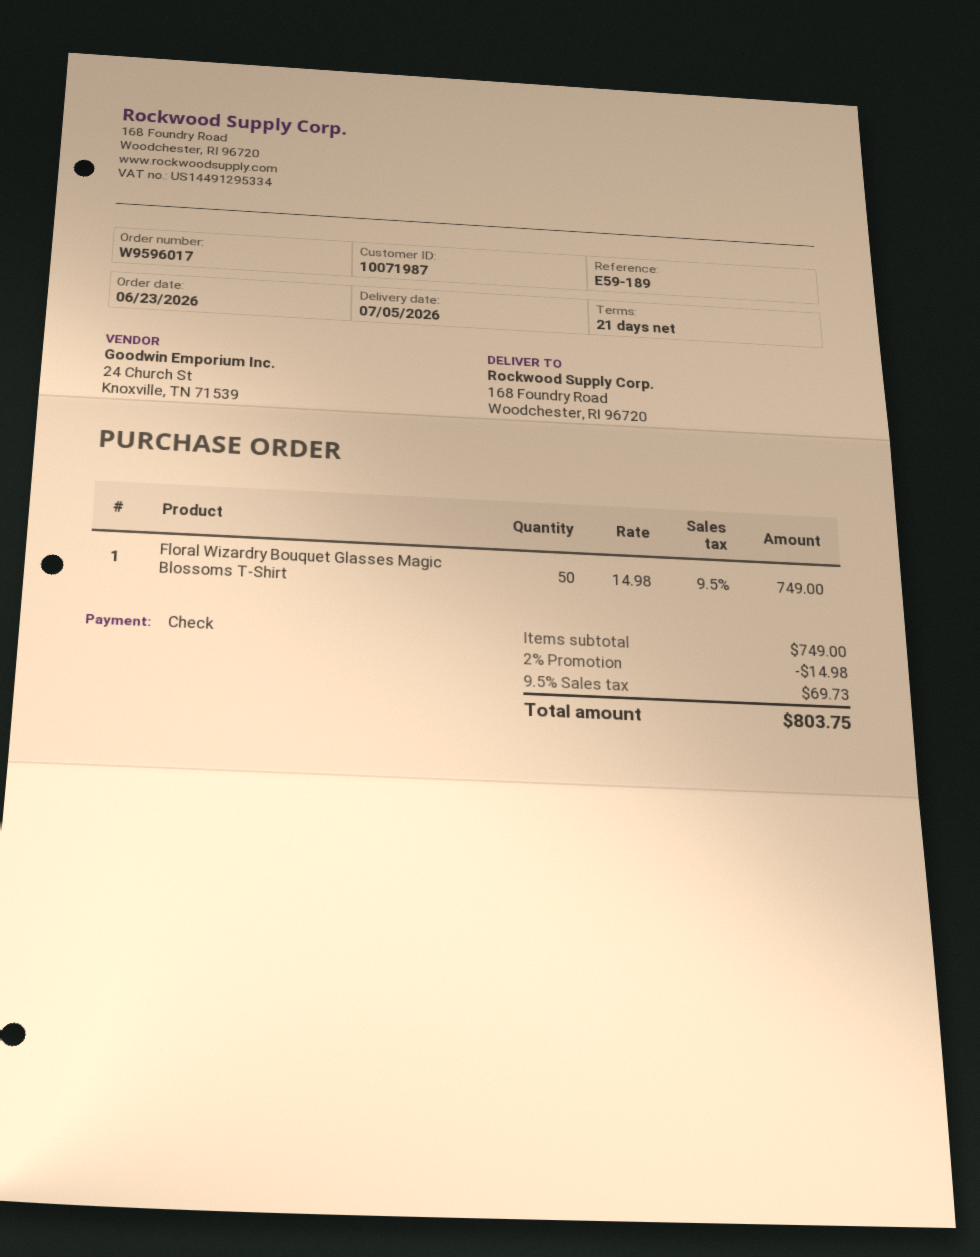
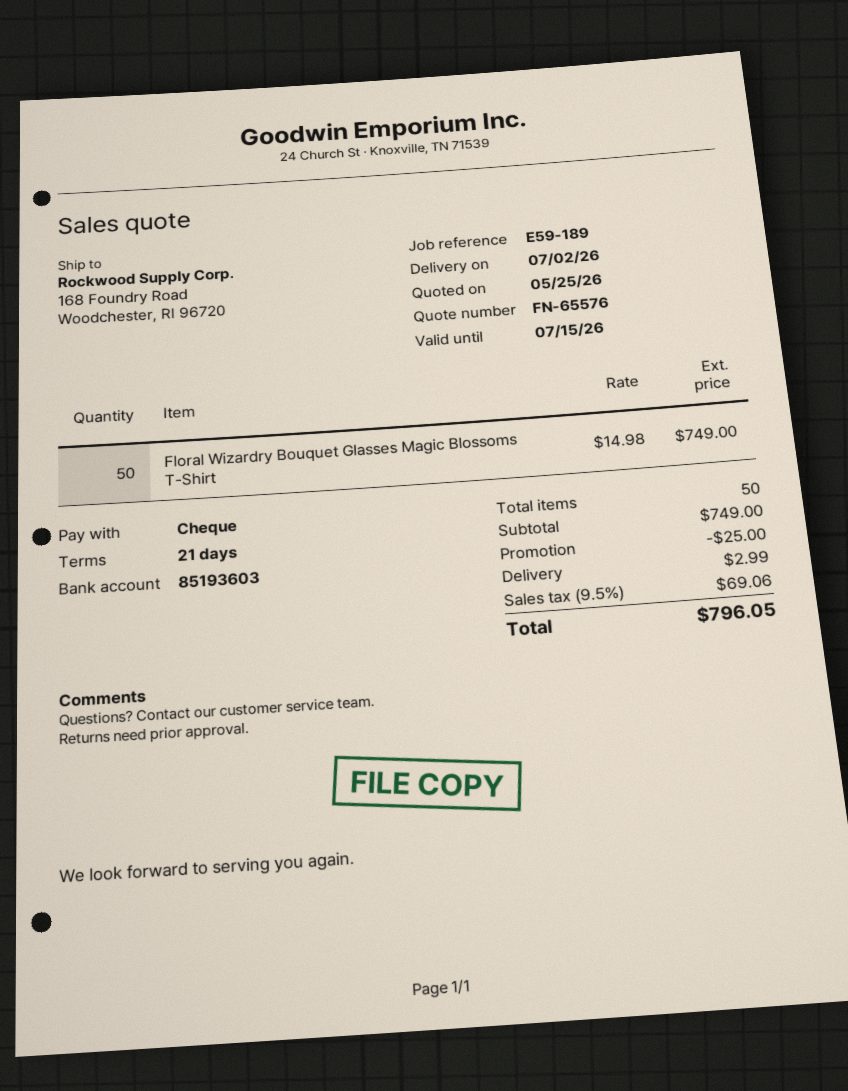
delivery date: 2026-07-05 -> 2026-07-02
discount: 14.98 -> 25.00
shipping: none -> 2.99
tax: 9.5% = 69.73 -> 9.5% = 69.06
total: 803.75 -> 796.05

